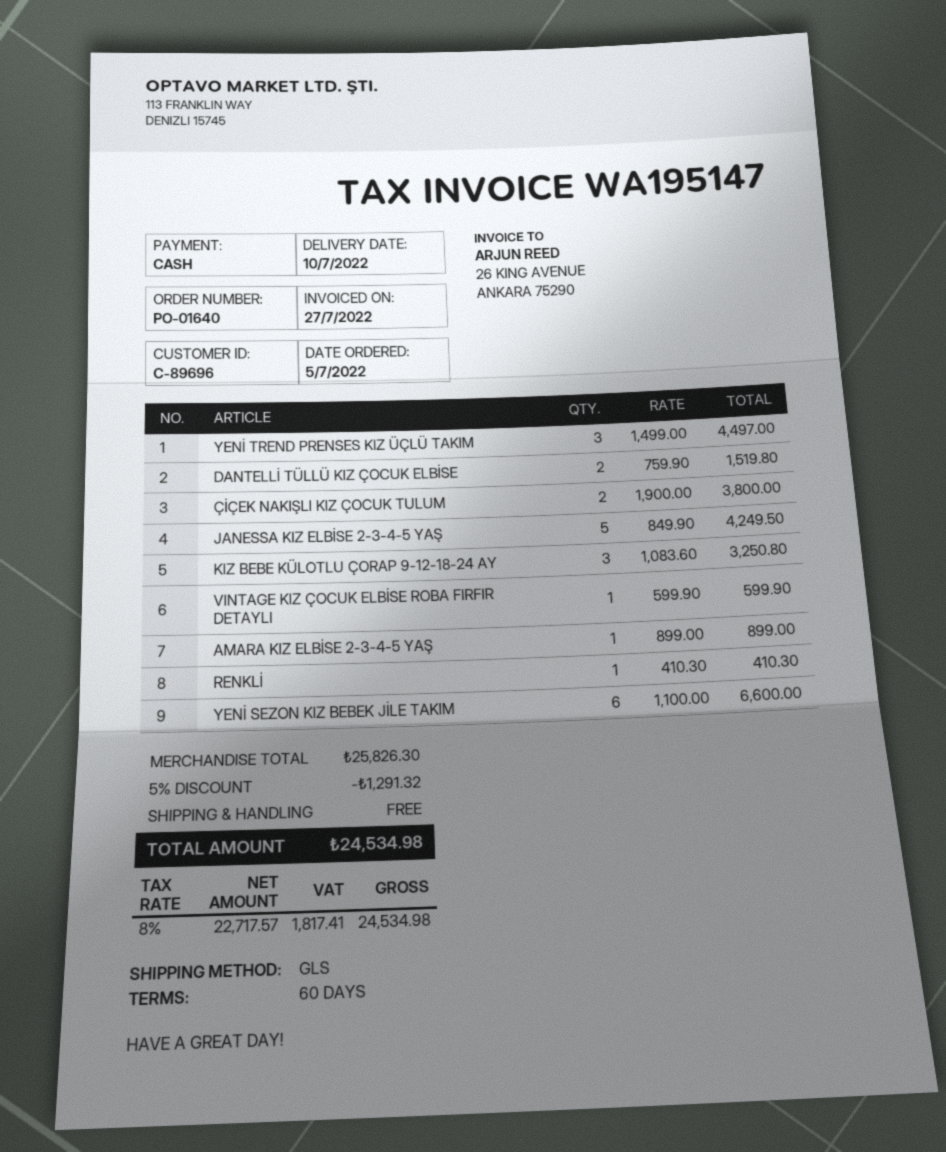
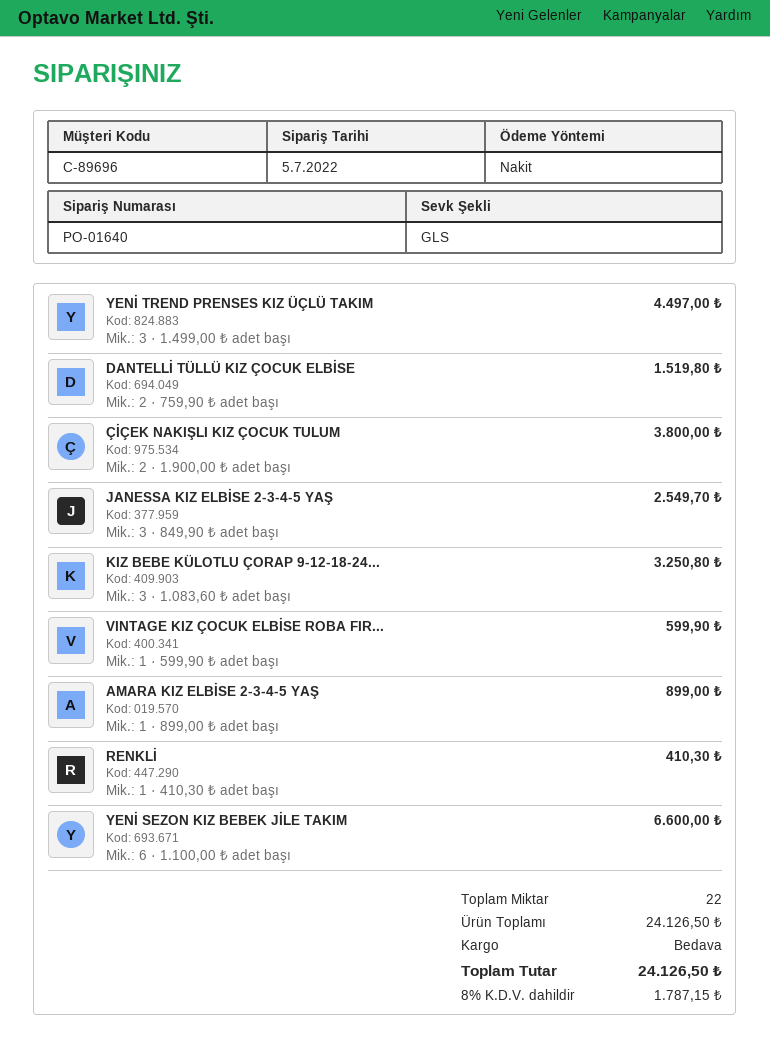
JANESSA KIZ ELBİSE 2-3-4-5 YAŞ: 5 x 849.90 = 4249.50 -> 3 x 849.90 = 2549.70
subtotal: 25826.30 -> 24126.50
discount: 5% = 1291.32 -> none
tax: 8% = 1817.41 -> 8% = 1787.15
total: 24534.98 -> 24126.50

